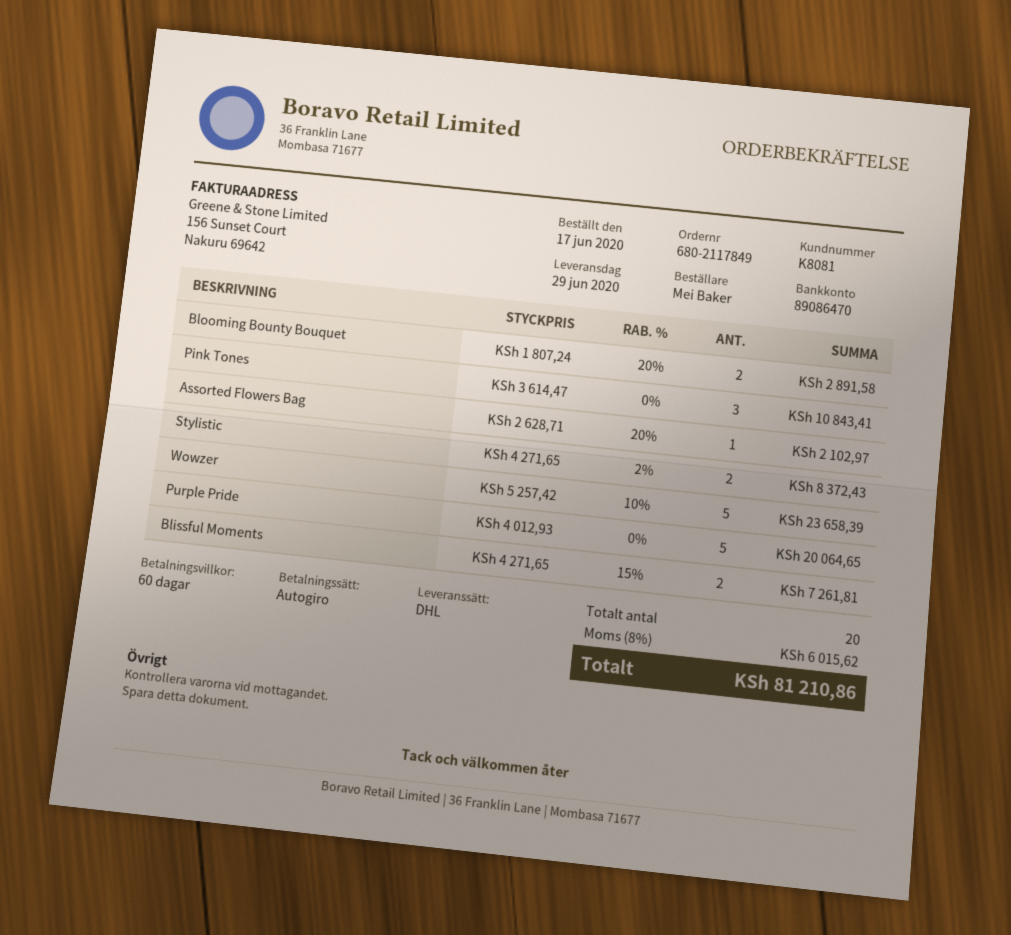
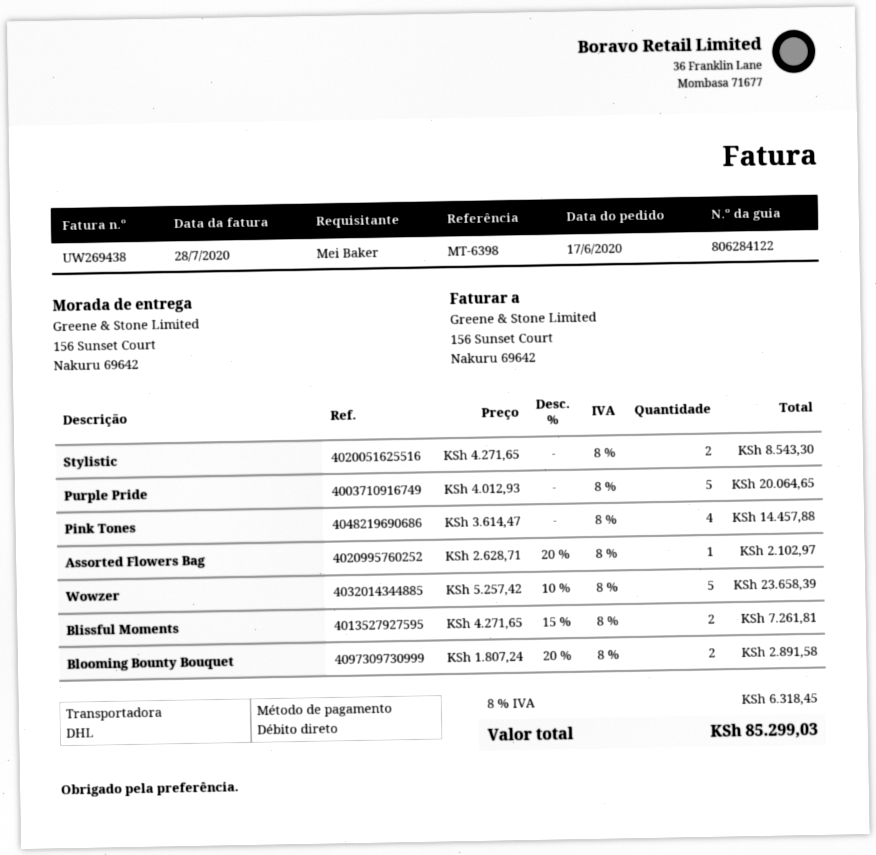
Pink Tones: 3 x 3614.47 = 10843.41 -> 4 x 3614.47 = 14457.88
Stylistic: 2 x 4271.65 - 2% = 8372.43 -> 2 x 4271.65 = 8543.30
tax: 8% = 6015.62 -> 8% = 6318.45
total: 81210.86 -> 85299.03

